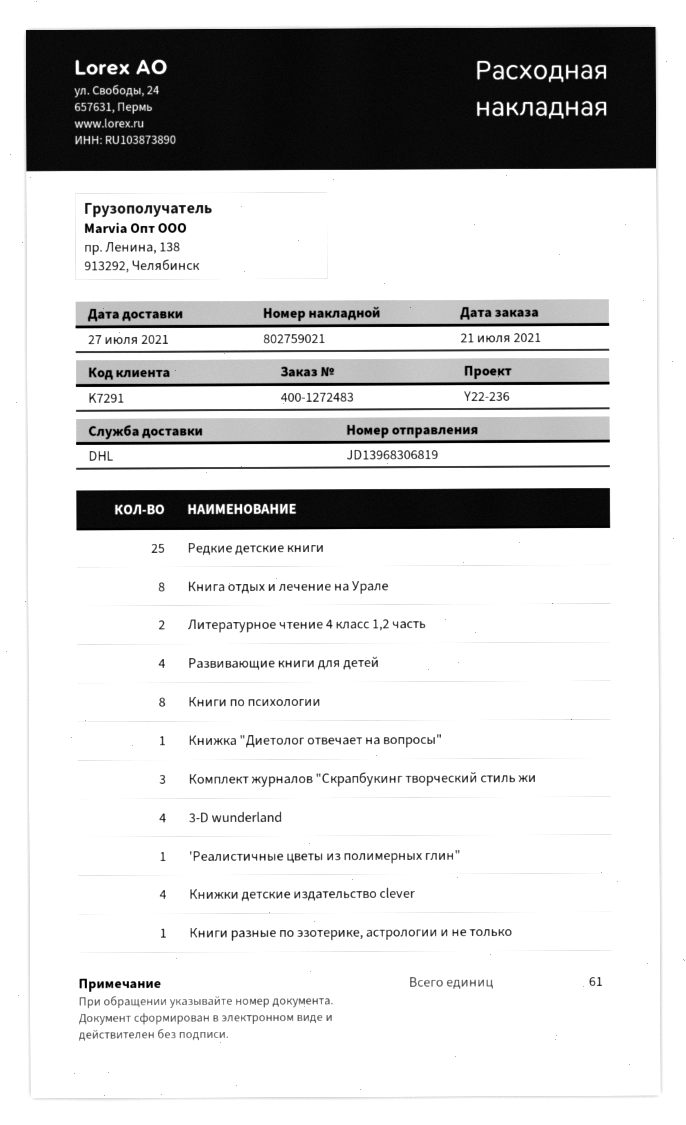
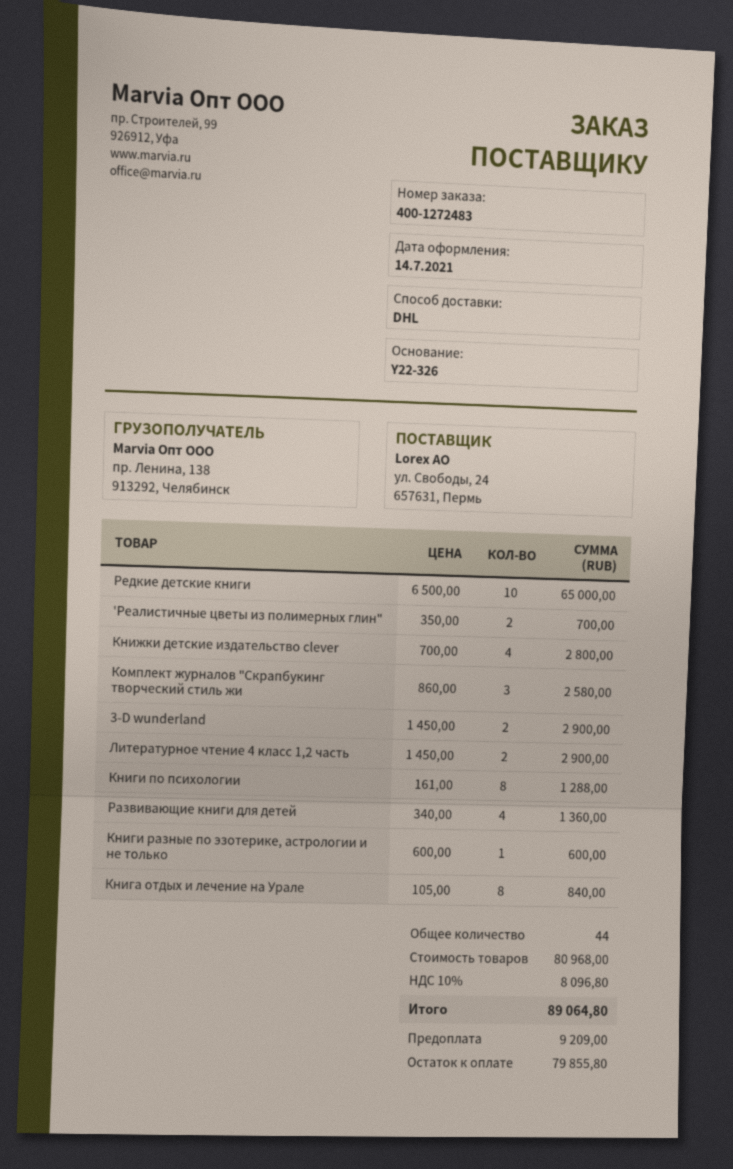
order date: 2021-07-21 -> 2021-07-14
reference: Y22-236 -> Y22-326
Редкие детские книги: 25 -> 10
Книжка "Диетолог отвечает на вопросы": 1 -> none
3-D wunderland: 4 -> 2
'Реалистичные цветы из полимерных глин": 1 -> 2
total quantity: 61 -> 44

